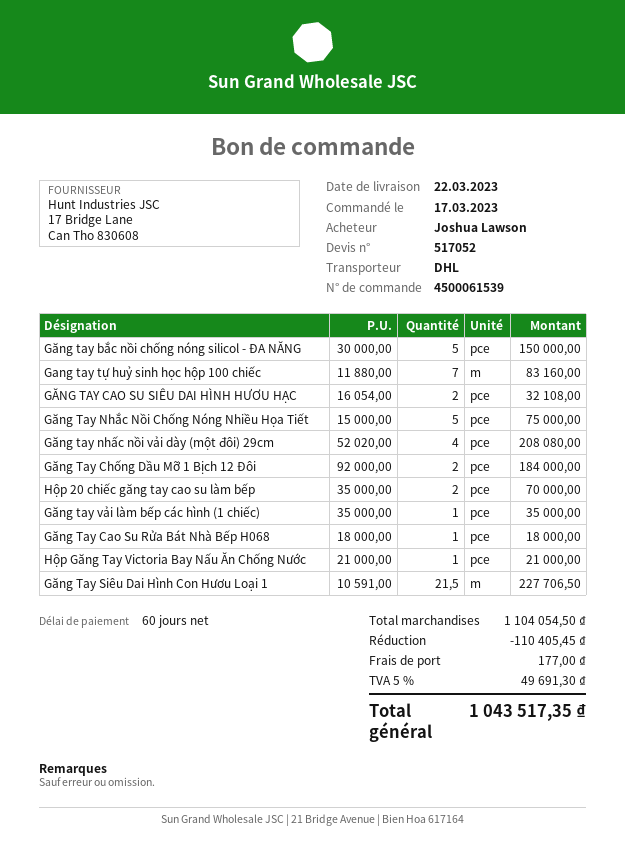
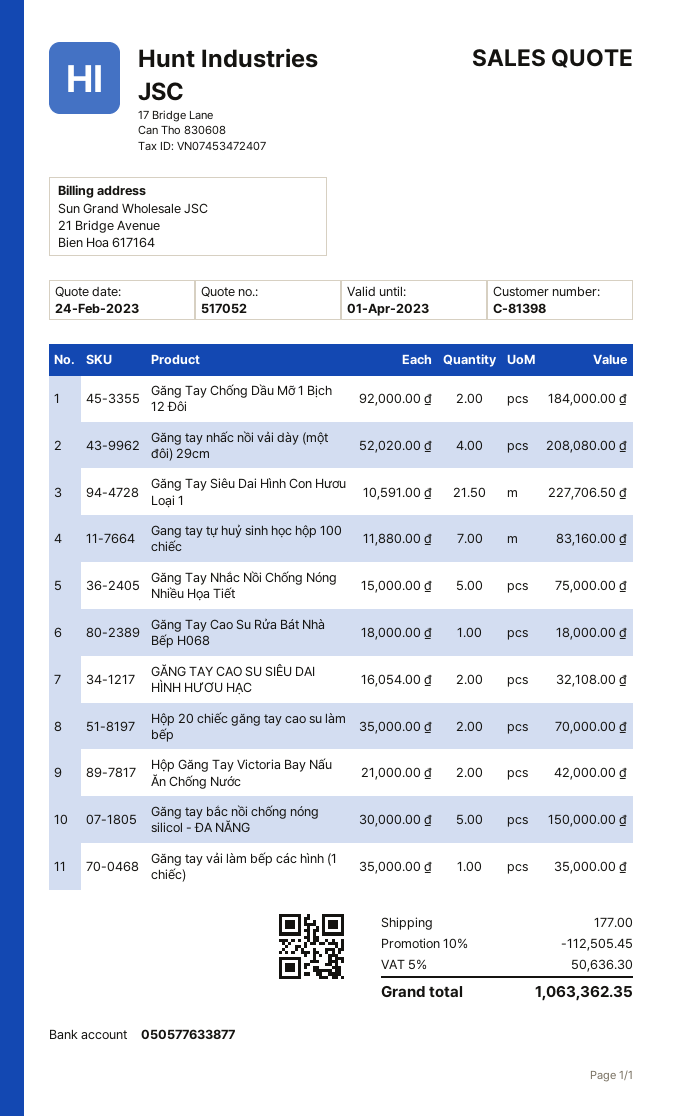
Hộp Găng Tay Victoria Bay Nấu Ăn Chống Nước: 1 x 21000.00 = 21000.00 -> 2 x 21000.00 = 42000.00
discount: 110405.45 -> 112505.45
tax: 5% = 49691.30 -> 5% = 50636.30
total: 1043517.35 -> 1063362.35

